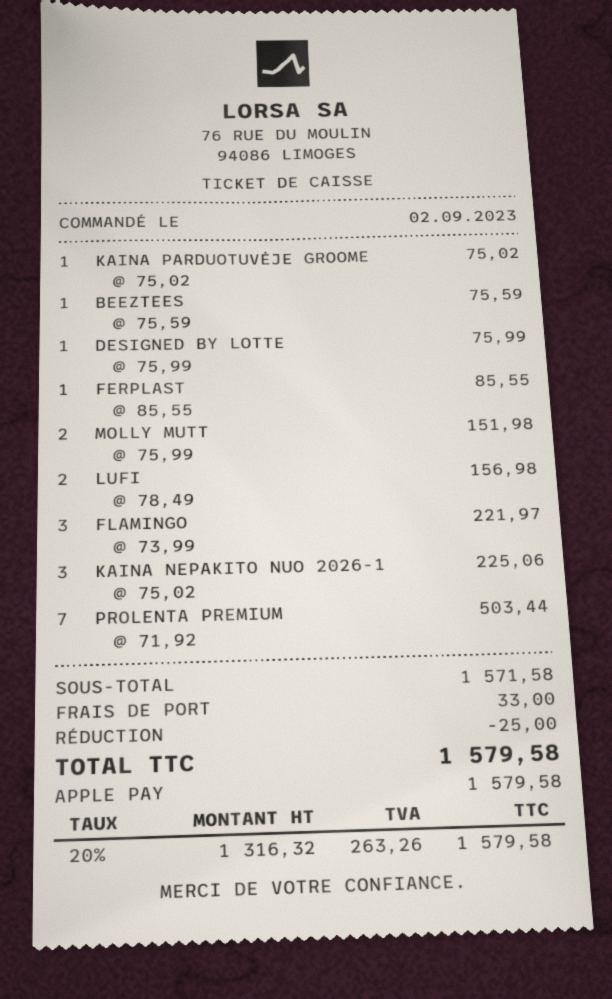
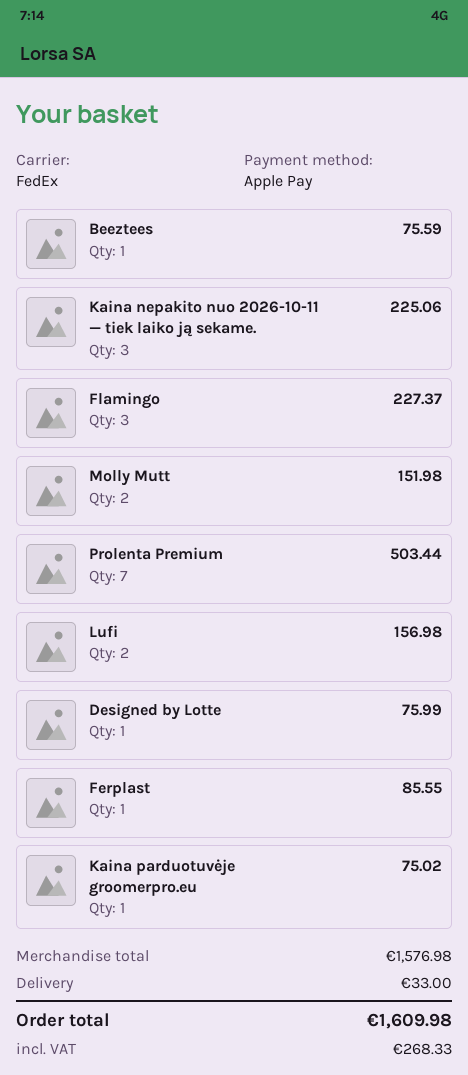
FLAMINGO: 3 for 221.97 -> 3 for 227.37
subtotal: 1571.58 -> 1576.98
discount: 25.00 -> none
tax: 263.26 -> 268.33
total: 1579.58 -> 1609.98

